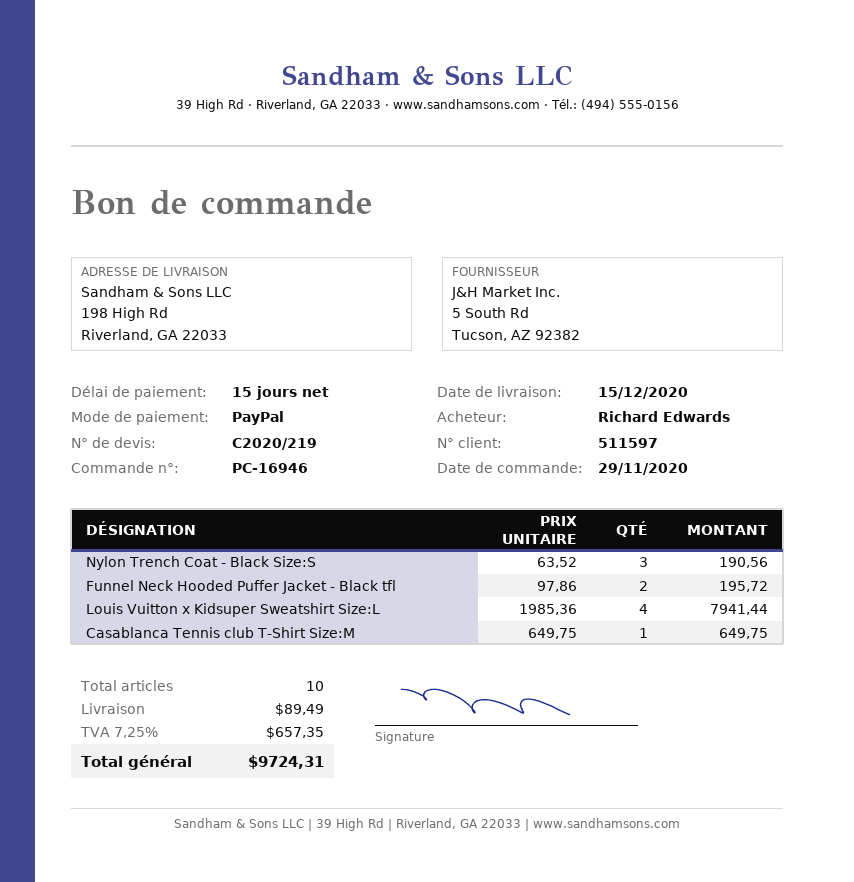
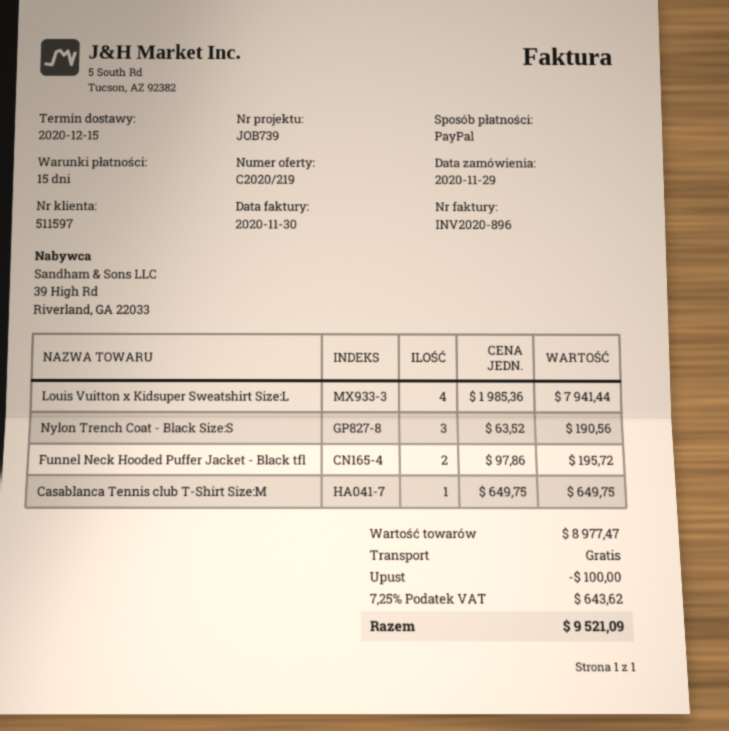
discount: none -> 100.00
shipping: 89.49 -> 0.00
tax: 7.25% = 657.35 -> 7.25% = 643.62
total: 9724.31 -> 9521.09

